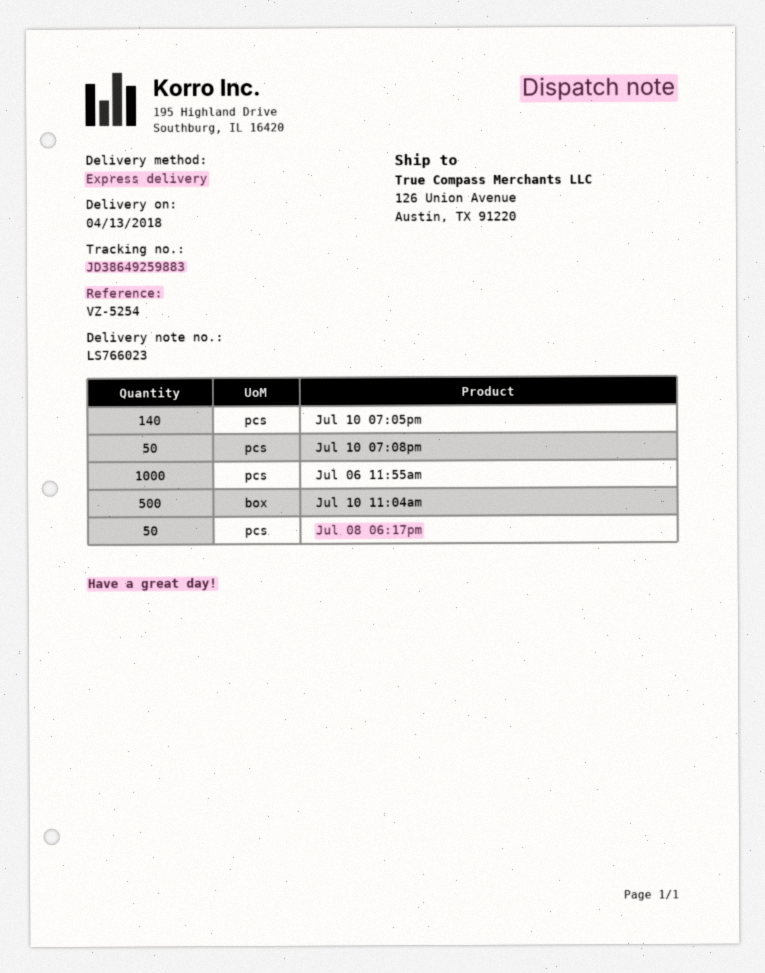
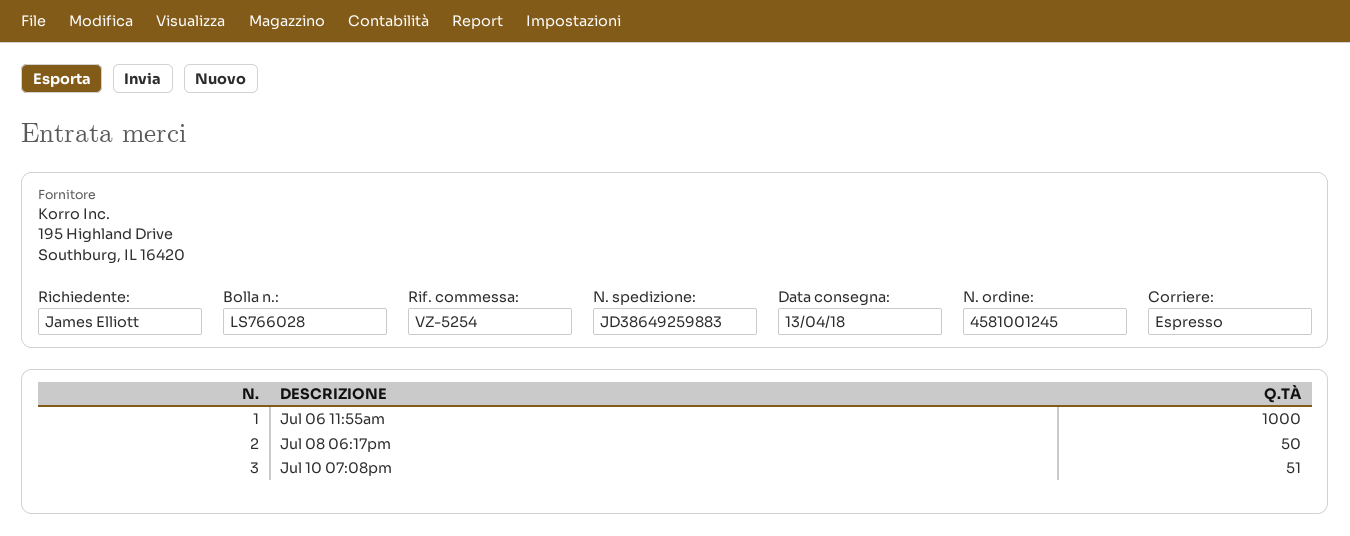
delivery note number: LS766023 -> LS766028
Jul 10 07:05pm: 140 -> none
Jul 10 07:08pm: 50 -> 51
Jul 10 11:04am: 500 -> none

